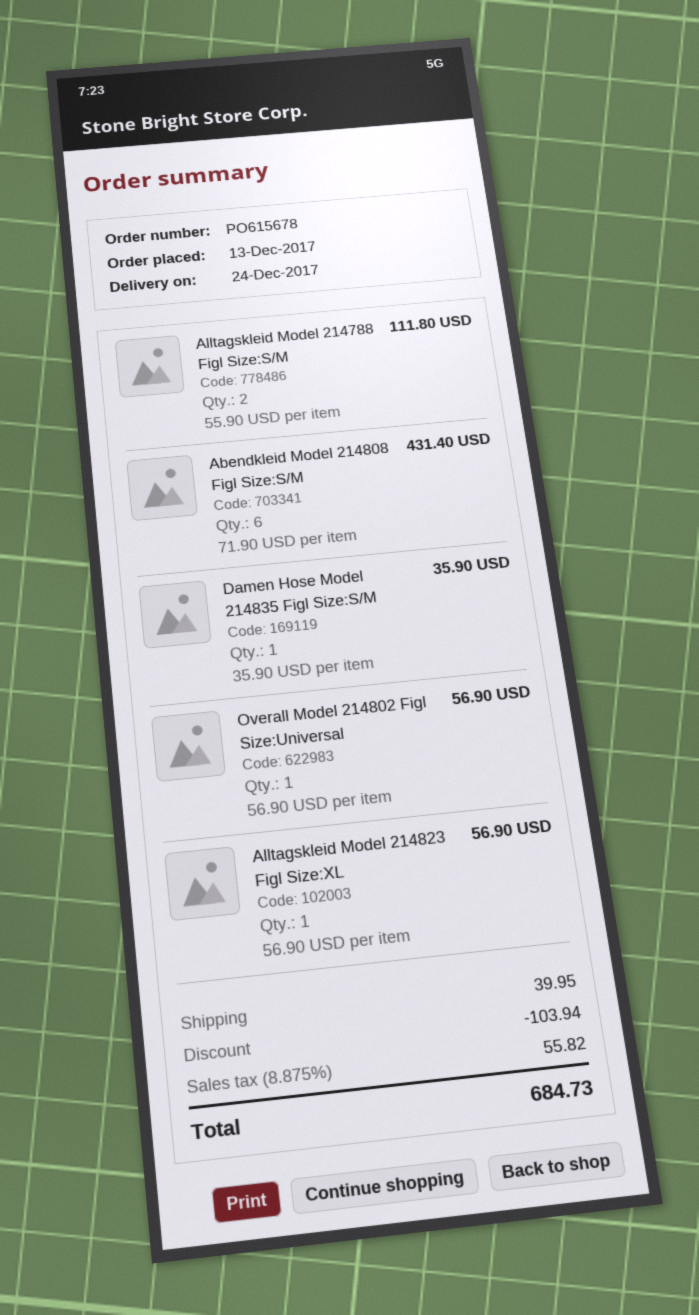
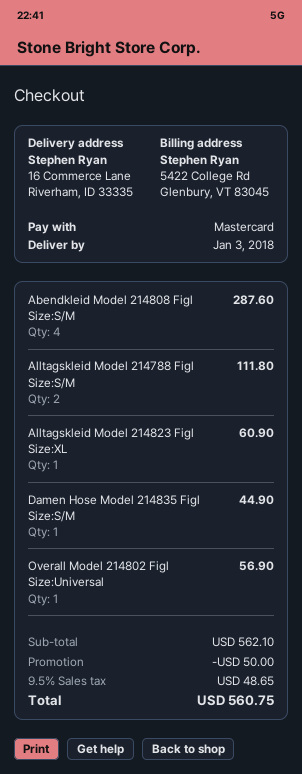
delivery date: 2017-12-24 -> 2018-01-03
Abendkleid Model 214808 Figl Size:S/M: 6 for 431.40 -> 4 for 287.60
Damen Hose Model 214835 Figl Size:S/M: 1 for 35.90 -> 1 for 44.90
Alltagskleid Model 214823 Figl Size:XL: 1 for 56.90 -> 1 for 60.90
discount: 103.94 -> 50.00
shipping: 39.95 -> none
tax: 8.875% = 55.82 -> 9.5% = 48.65
total: 684.73 -> 560.75

